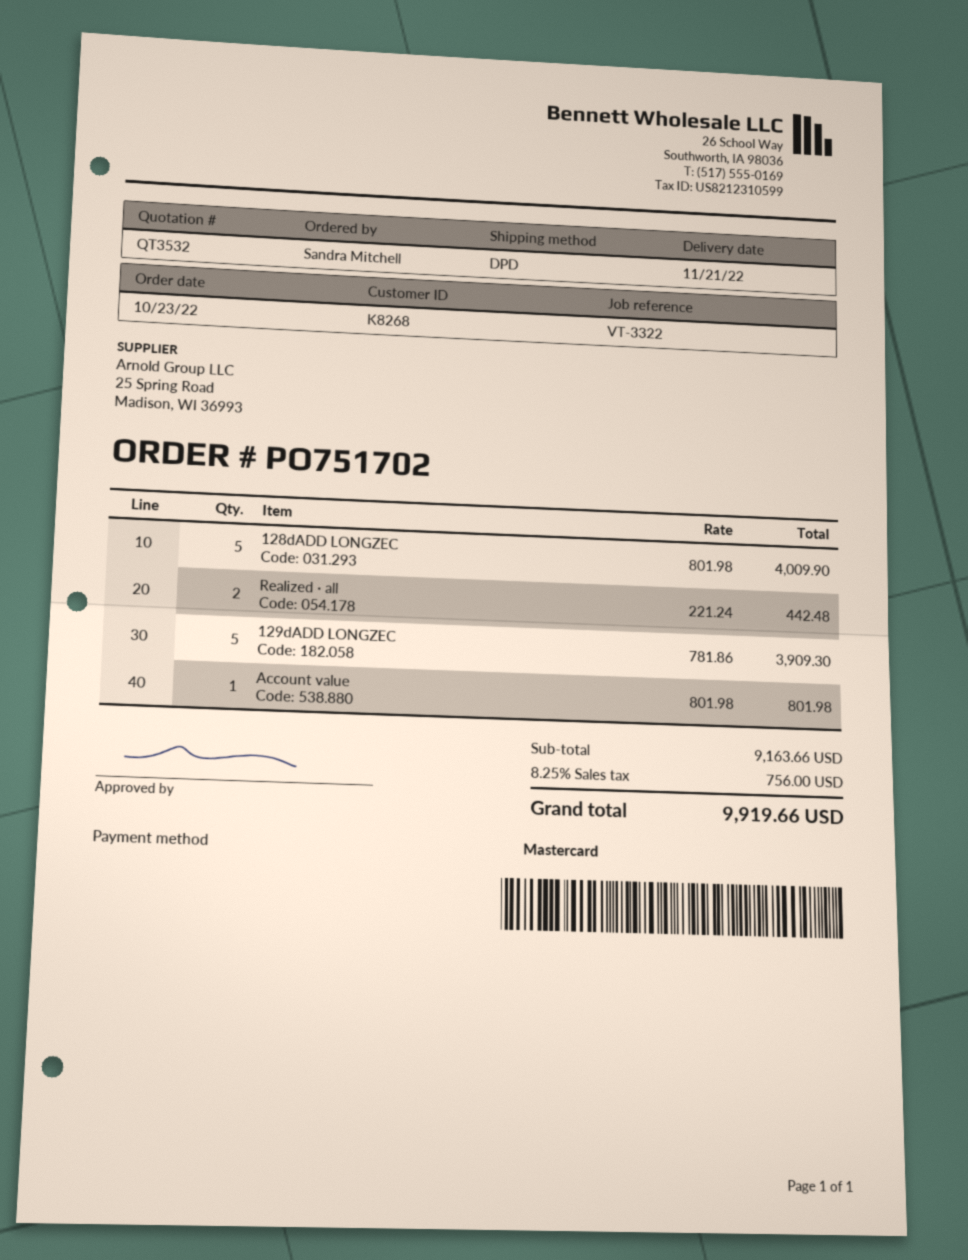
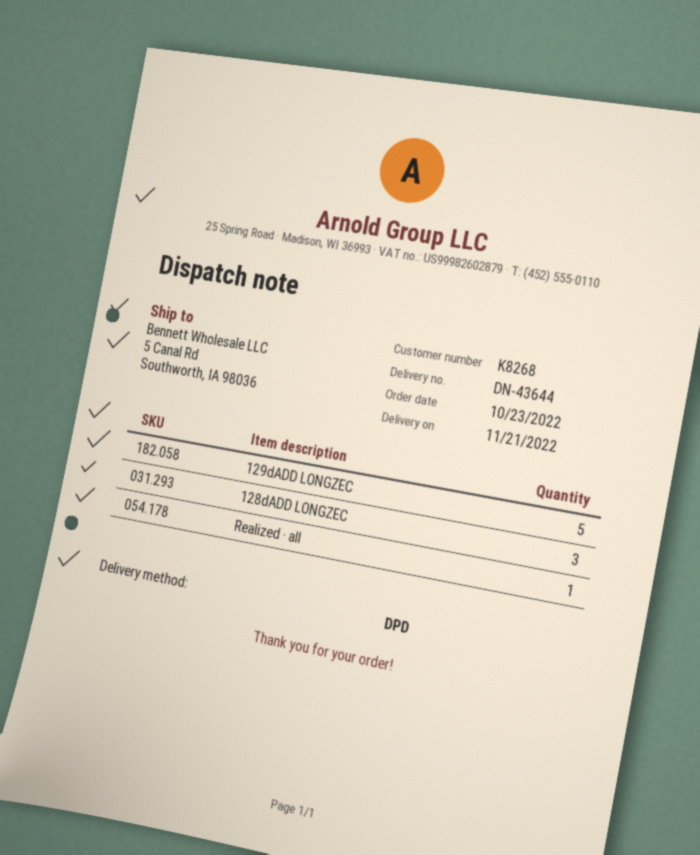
128dADD LONGZEC: 5 -> 3
Realized · all: 2 -> 1
Account value: 1 -> none

